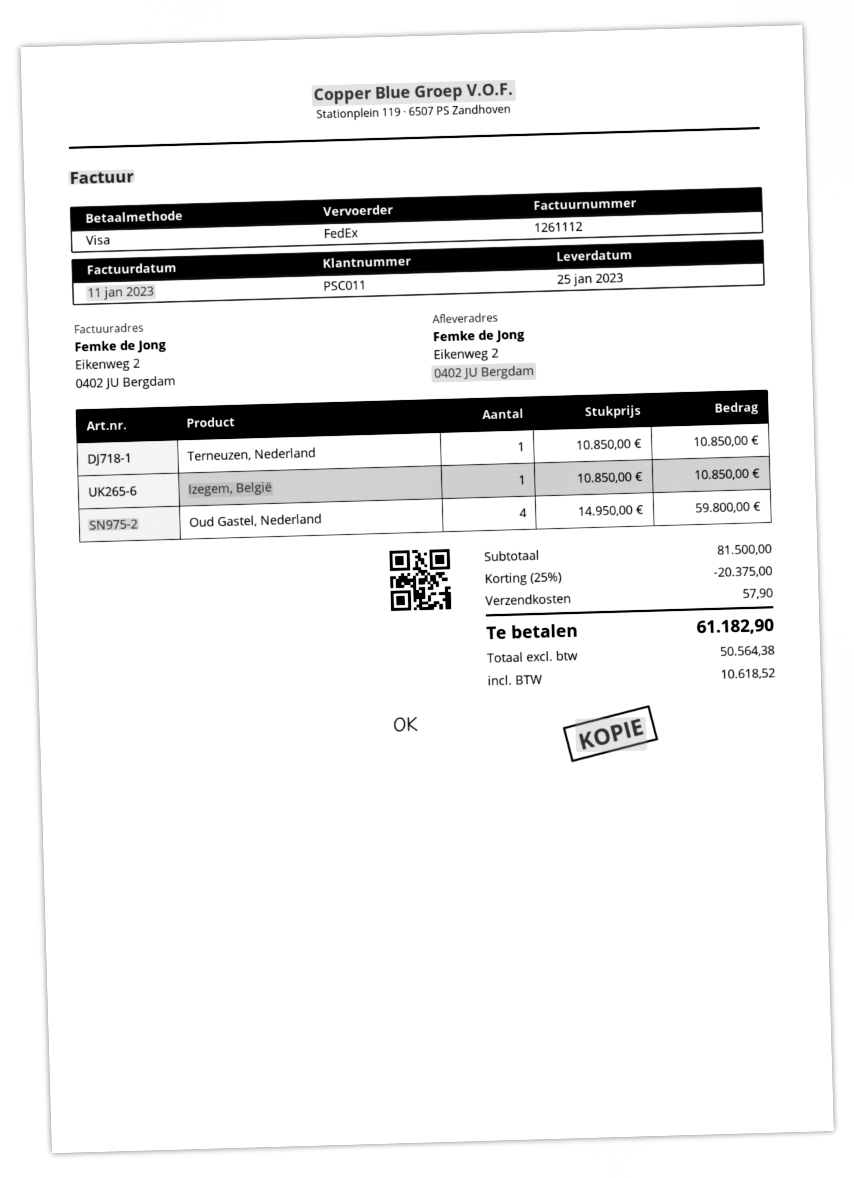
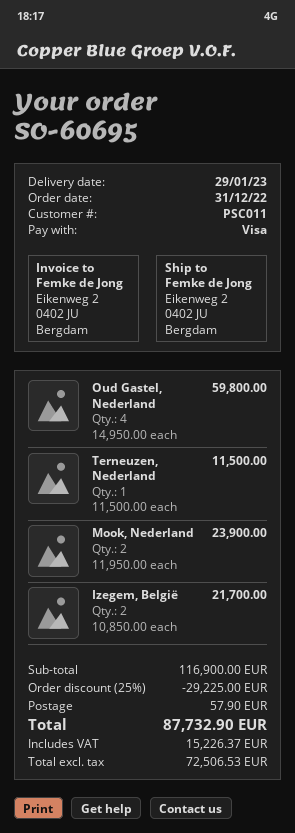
delivery date: 2023-01-25 -> 2023-01-29
Terneuzen, Nederland: 1 x 10850.00 = 10850.00 -> 1 x 11500.00 = 11500.00
Izegem, België: 1 x 10850.00 = 10850.00 -> 2 x 10850.00 = 21700.00
Mook, Nederland: none -> 2 x 11950.00 = 23900.00
subtotal: 81500.00 -> 116900.00
discount: 25% = 20375.00 -> 25% = 29225.00
net: 50564.38 -> 72506.53
tax: 10618.52 -> 15226.37
total: 61182.90 -> 87732.90

